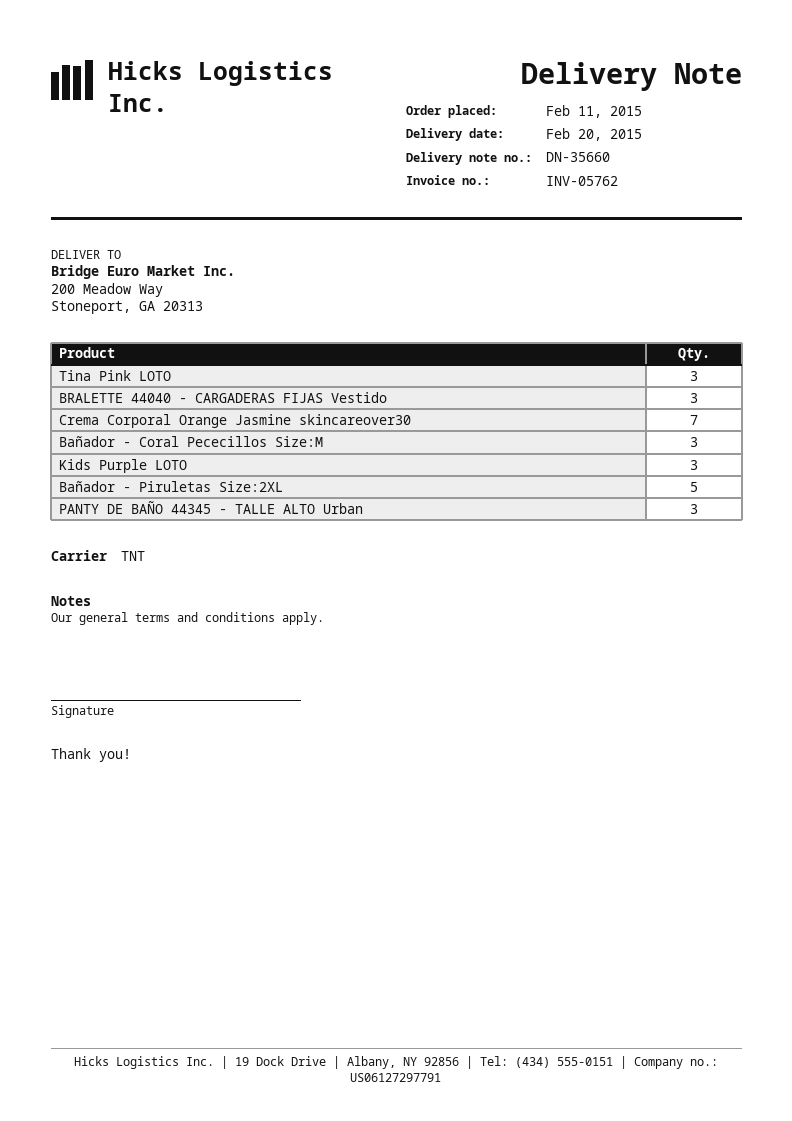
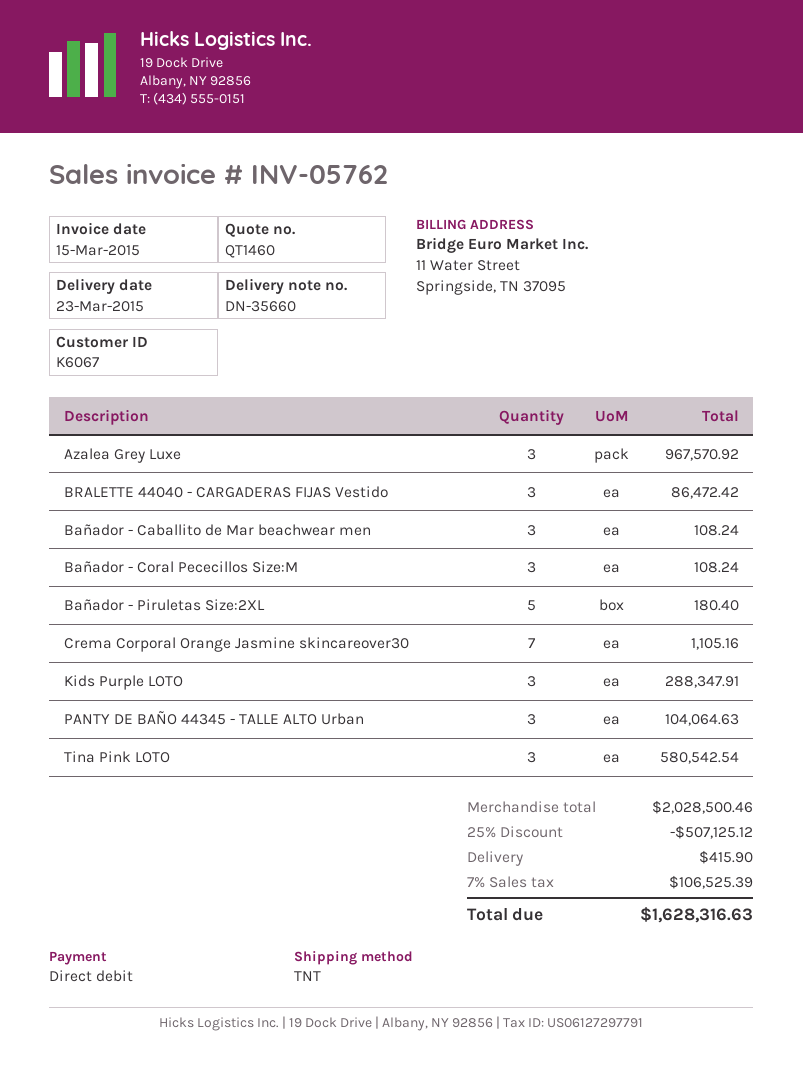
delivery date: 2015-02-20 -> 2015-03-23
Azalea Grey Luxe: none -> 3
Bañador - Caballito de Mar beachwear men: none -> 3

